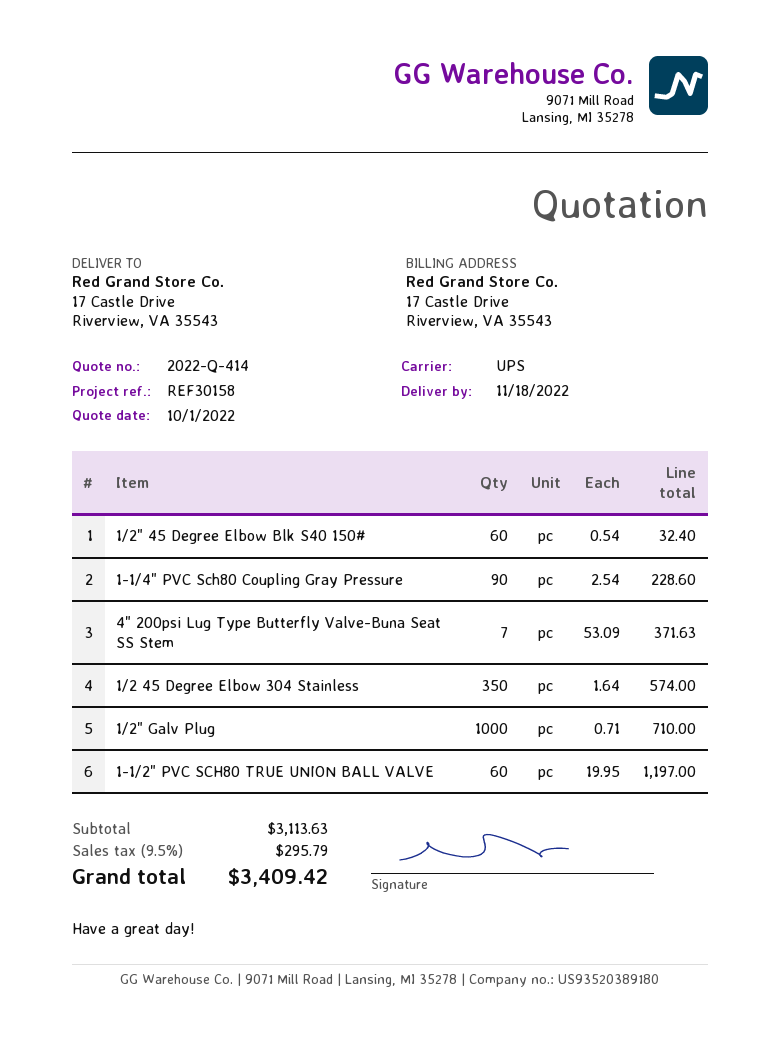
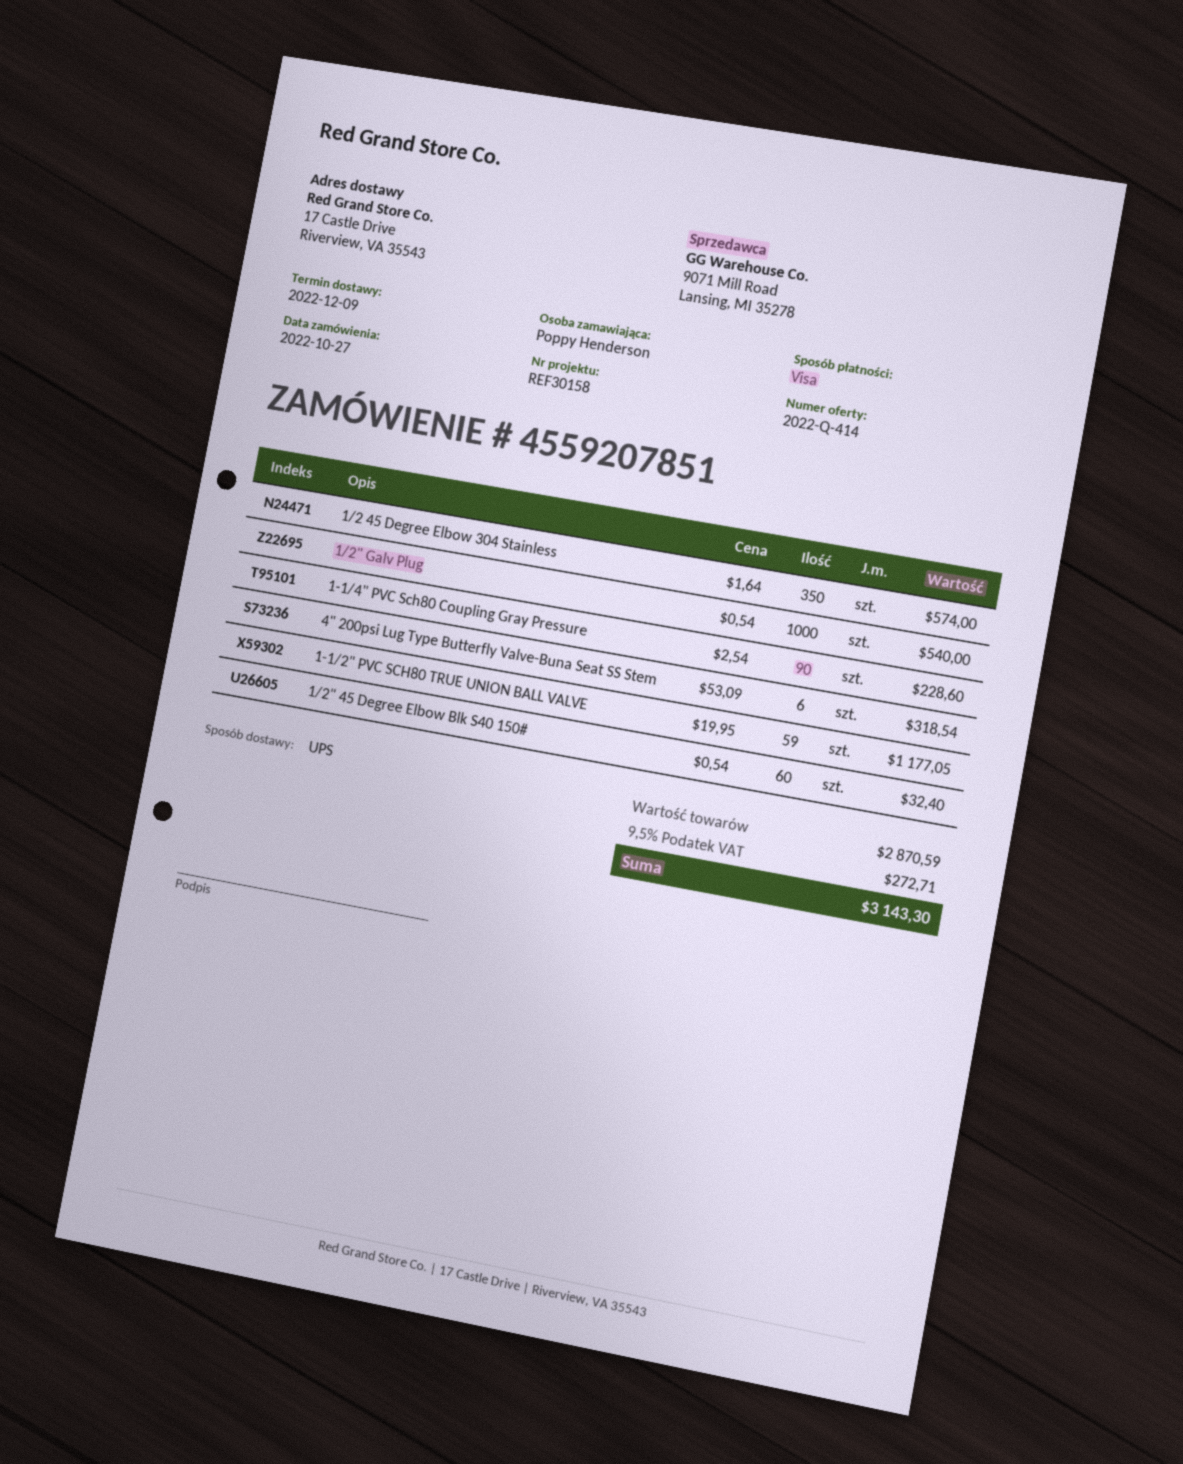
delivery date: 2022-11-18 -> 2022-12-09
4" 200psi Lug Type Butterfly Valve-Buna Seat SS Stem: 7 x 53.09 = 371.63 -> 6 x 53.09 = 318.54
1/2" Galv Plug: 1000 x 0.71 = 710.00 -> 1000 x 0.54 = 540.00
1-1/2" PVC SCH80 TRUE UNION BALL VALVE: 60 x 19.95 = 1197.00 -> 59 x 19.95 = 1177.05
subtotal: 3113.63 -> 2870.59
tax: 9.5% = 295.79 -> 9.5% = 272.71
total: 3409.42 -> 3143.30

